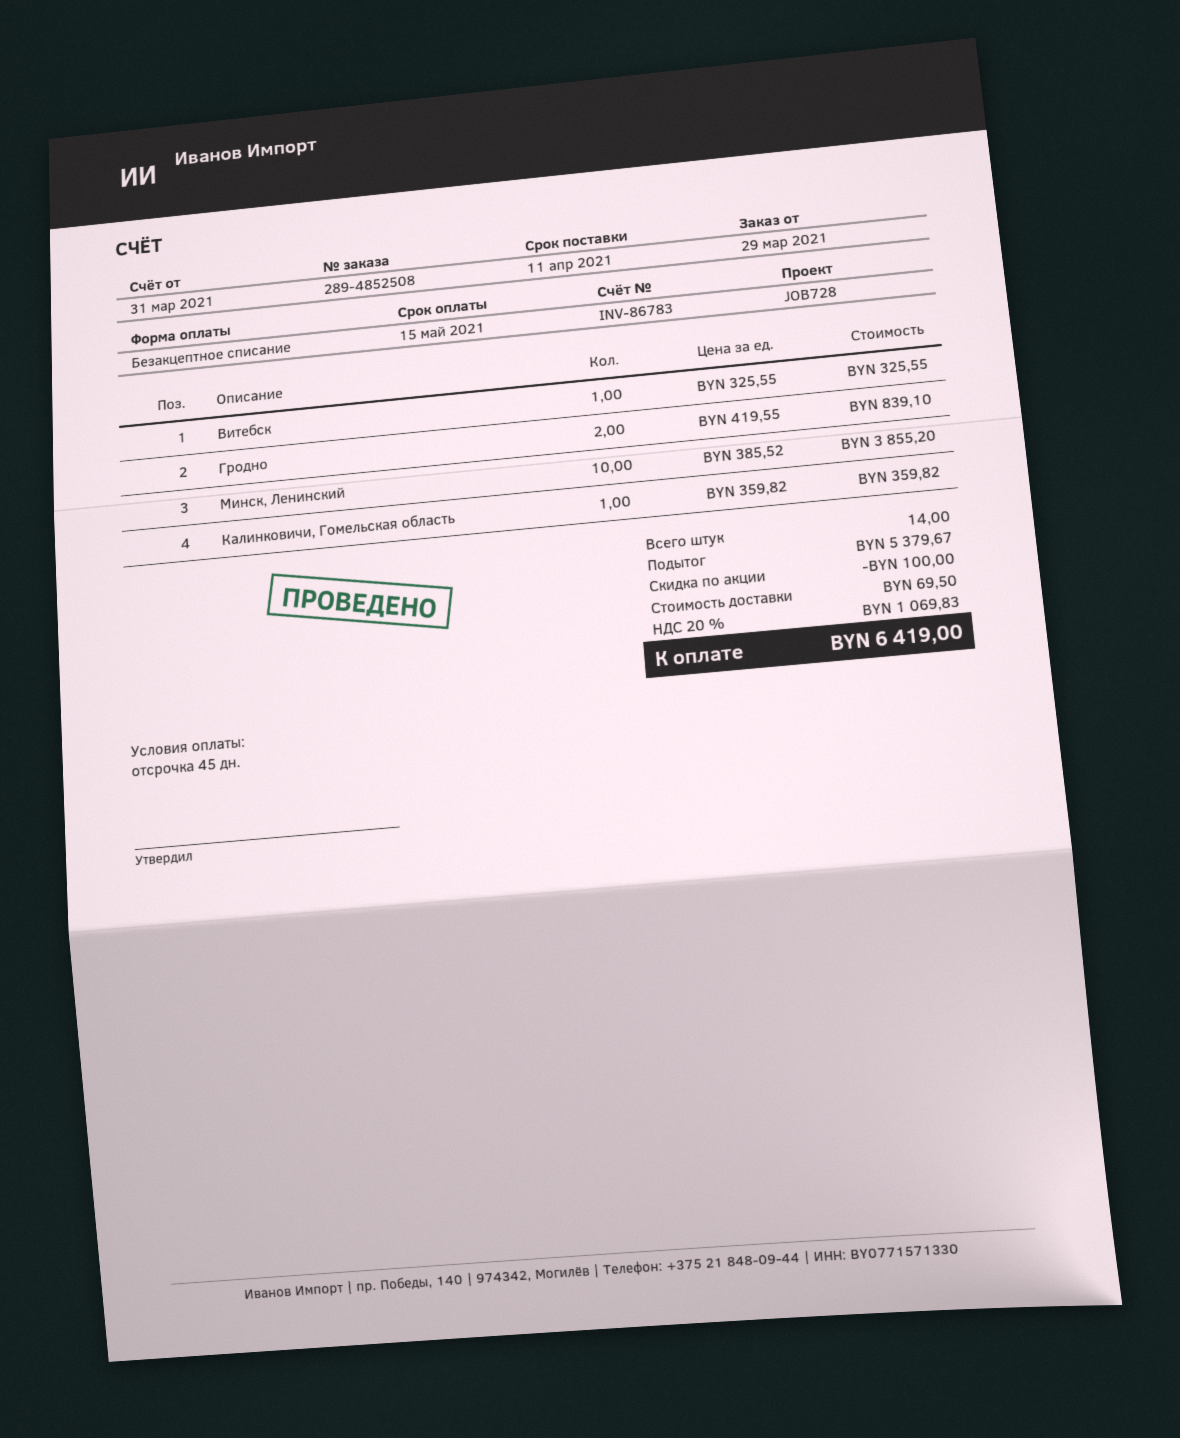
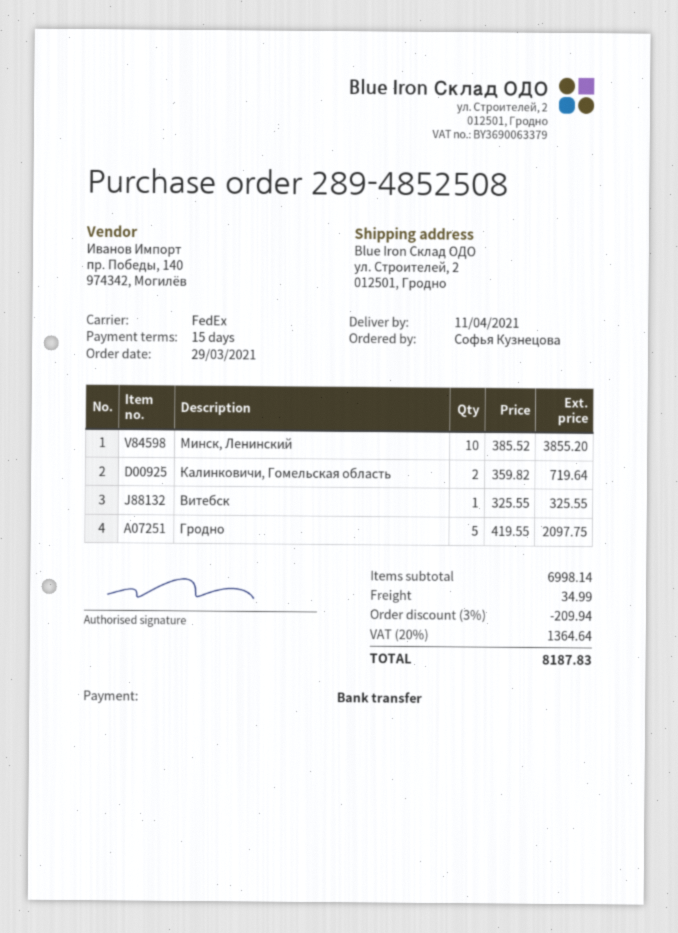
payment terms: 45 days -> 15 days
payment method: direct debit -> bank transfer
Гродно: 2 x 419.55 = 839.10 -> 5 x 419.55 = 2097.75
Калинковичи, Гомельская область: 1 x 359.82 = 359.82 -> 2 x 359.82 = 719.64
subtotal: 5379.67 -> 6998.14
discount: 100.00 -> 209.94
shipping: 69.50 -> 34.99
tax: 20% = 1069.83 -> 20% = 1364.64
total: 6419.00 -> 8187.83

